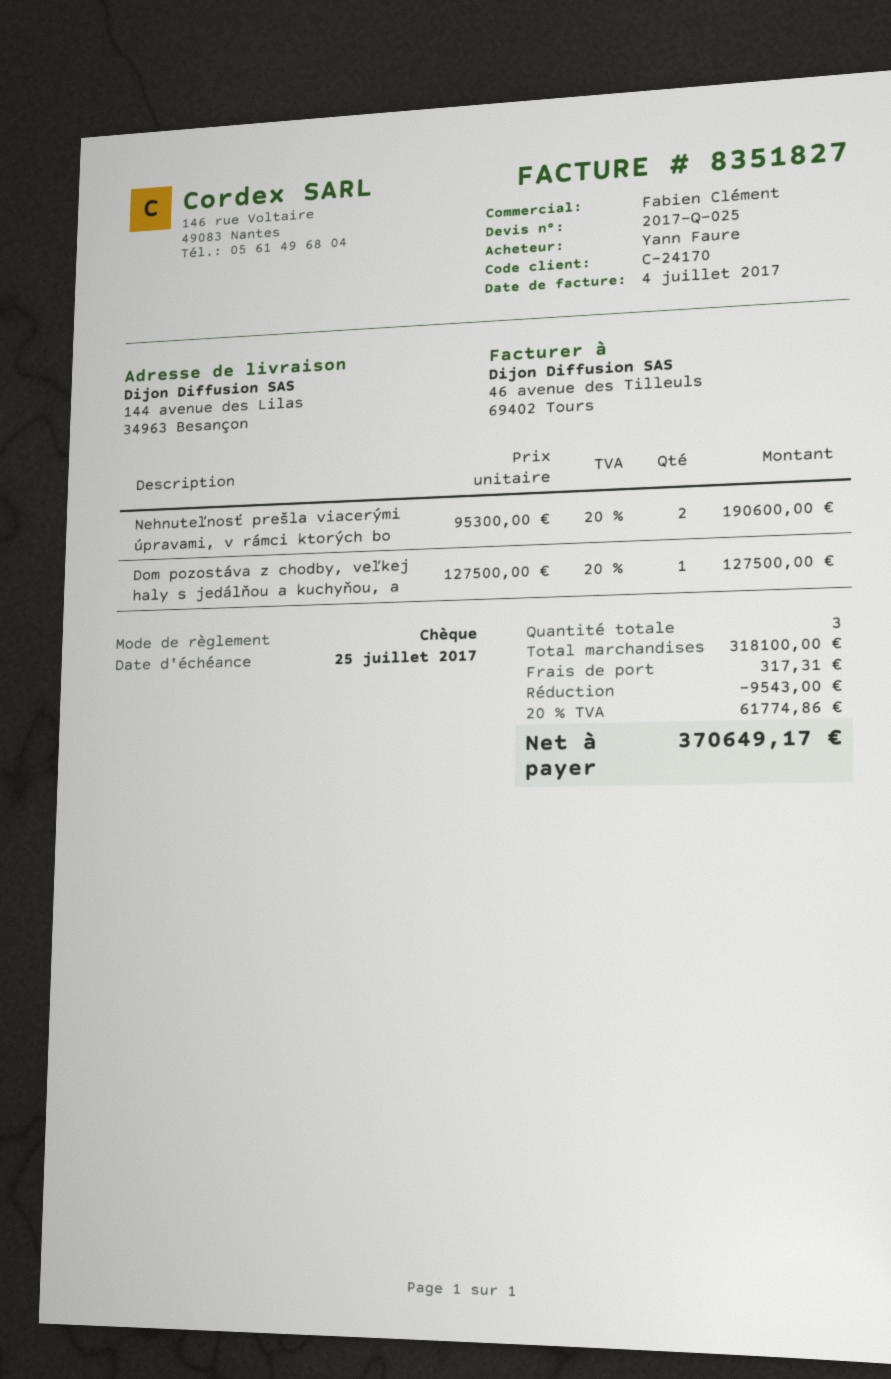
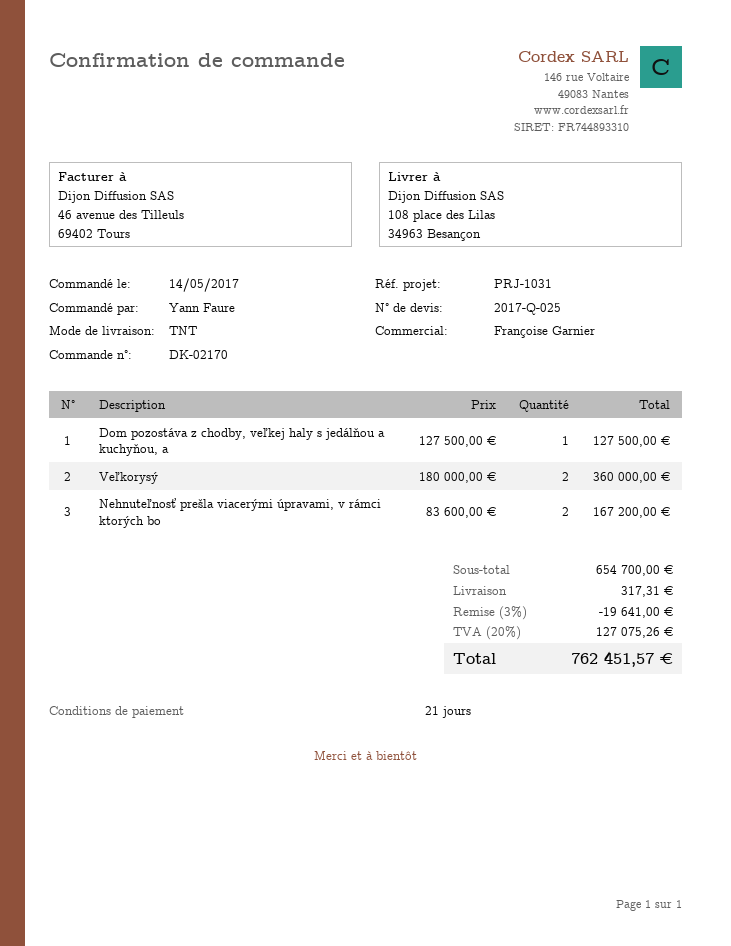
sales rep: Fabien Clément -> Françoise Garnier
ship to: 144 avenue des Lilas, 34963 Besançon -> 108 place des Lilas, 34963 Besançon
Nehnuteľnosť prešla viacerými úpravami, v rámci ktorých bo: 2 x 95300.00 = 190600.00 -> 2 x 83600.00 = 167200.00
Veľkorysý: none -> 2 x 180000.00 = 360000.00
subtotal: 318100.00 -> 654700.00
discount: 9543.00 -> 19641.00
tax: 20% = 61774.86 -> 20% = 127075.26
total: 370649.17 -> 762451.57

